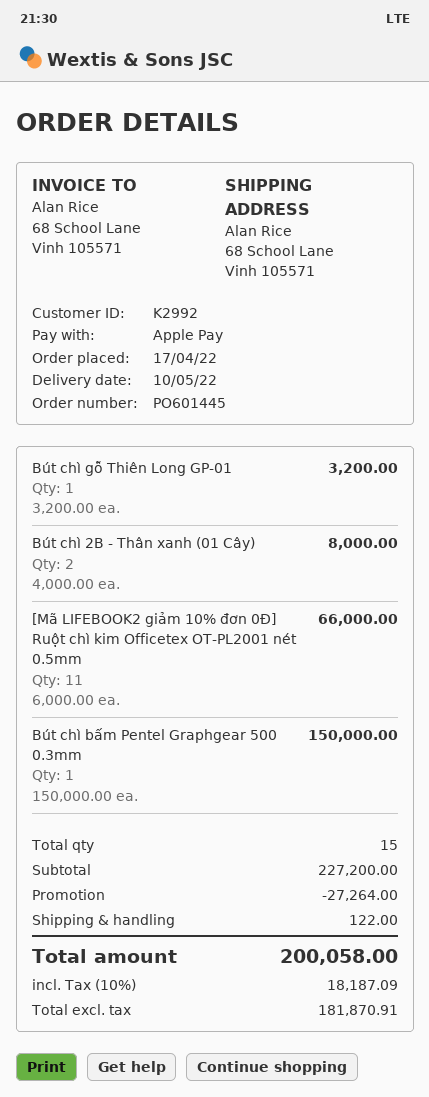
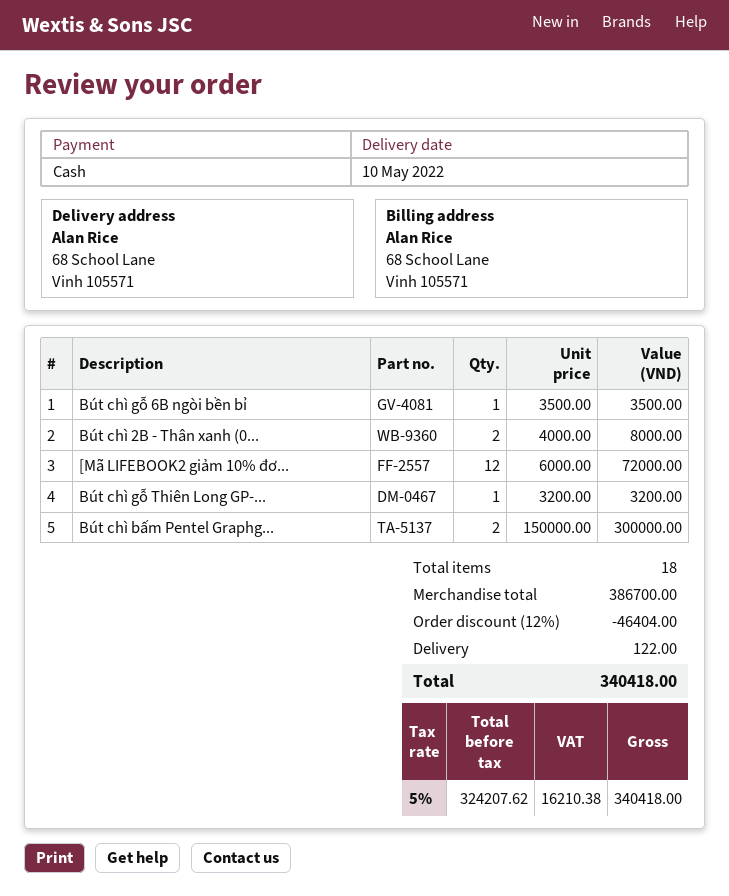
payment method: Apple Pay -> cash
[Mã LIFEBOOK2 giảm 10% đơn 0Đ] Ruột chì kim Officetex OT-PL2001 nét 0.5mm: 11 x 6000.00 = 66000.00 -> 12 x 6000.00 = 72000.00
Bút chì bấm Pentel Graphgear 500 0.3mm: 1 x 150000.00 = 150000.00 -> 2 x 150000.00 = 300000.00
Bút chì gỗ 6B ngòi bền bỉ: none -> 1 x 3500.00 = 3500.00
total quantity: 15 -> 18
subtotal: 227200.00 -> 386700.00
discount: 27264.00 -> 46404.00
net: 181870.91 -> 324207.62
tax: 10% = 18187.09 -> 5% = 16210.38
total: 200058.00 -> 340418.00

